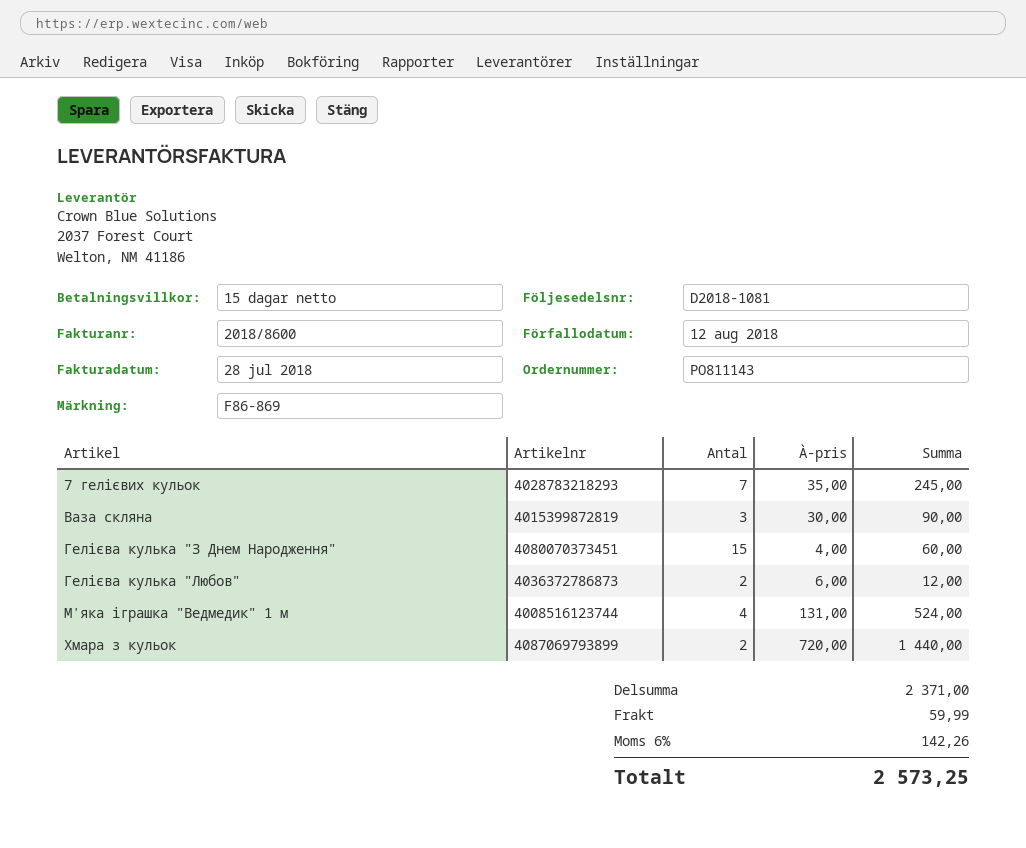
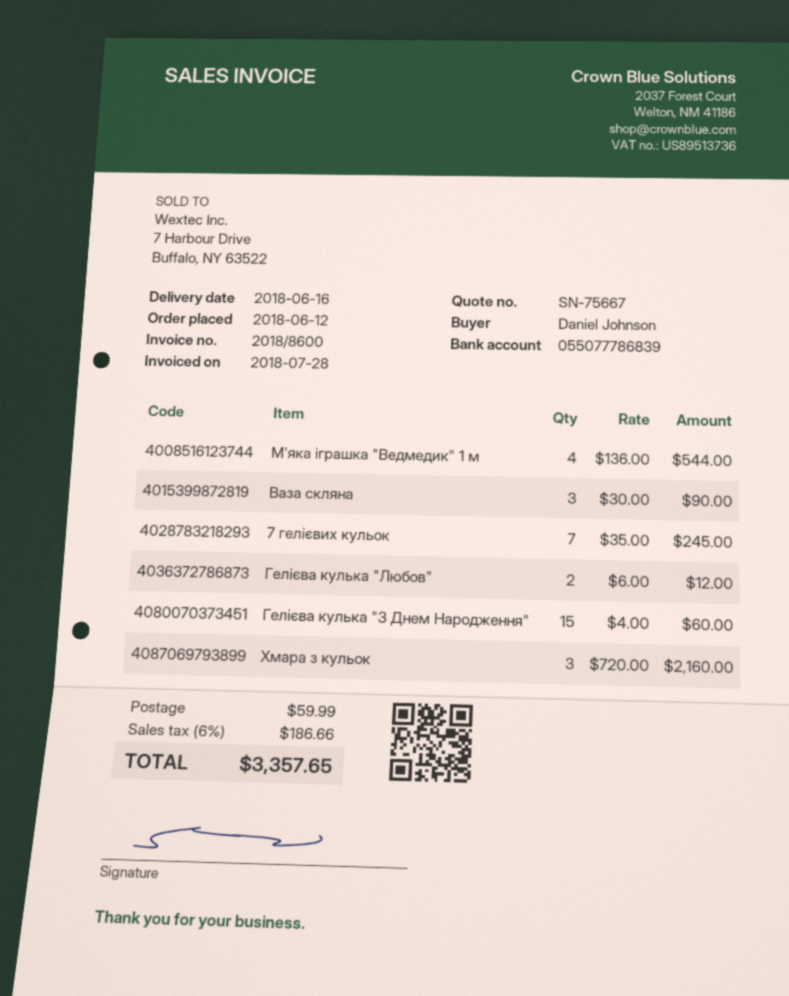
М'яка іграшка "Ведмедик" 1 м: 4 x 131.00 = 524.00 -> 4 x 136.00 = 544.00
Хмара з кульок: 2 x 720.00 = 1440.00 -> 3 x 720.00 = 2160.00
tax: 6% = 142.26 -> 6% = 186.66
total: 2573.25 -> 3357.65

